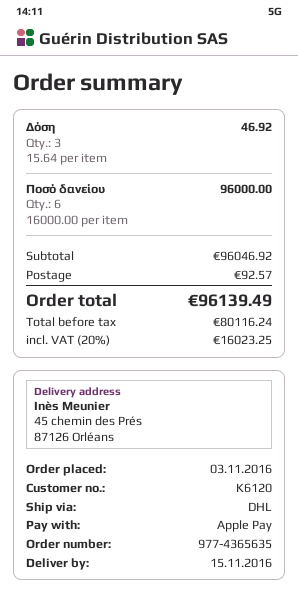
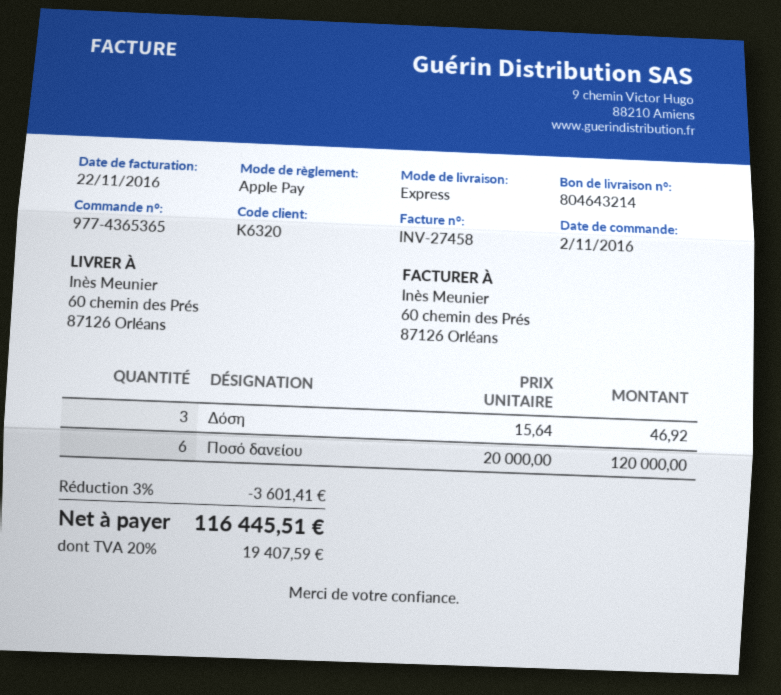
order number: 977-4365635 -> 977-4365365
order date: 2016-11-03 -> 2016-11-02
customer number: K6120 -> K6320
shipping method: DHL -> express
ship to: 45 chemin des Prés, 87126 Orléans -> 60 chemin des Prés, 87126 Orléans
Ποσό δανείου: 6 x 16000.00 = 96000.00 -> 6 x 20000.00 = 120000.00
discount: none -> 3% = 3601.41
shipping: 92.57 -> none
tax: 20% = 16023.25 -> 20% = 19407.59
total: 96139.49 -> 116445.51

